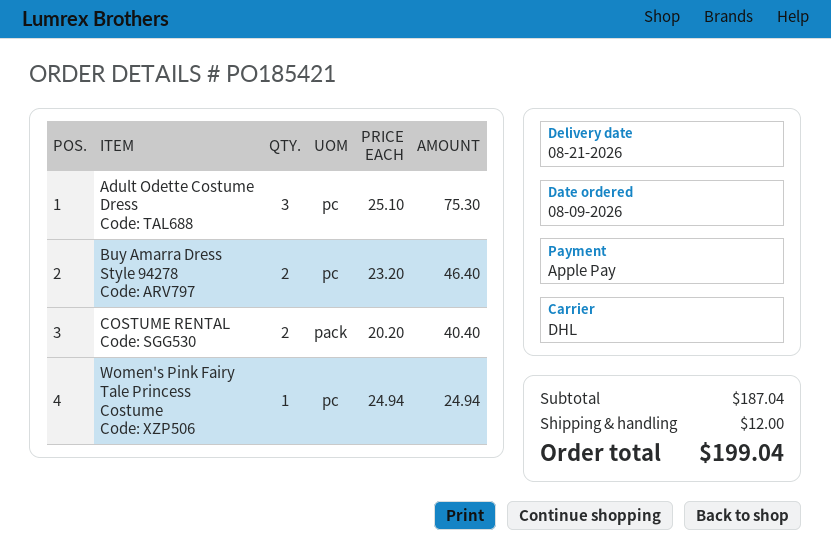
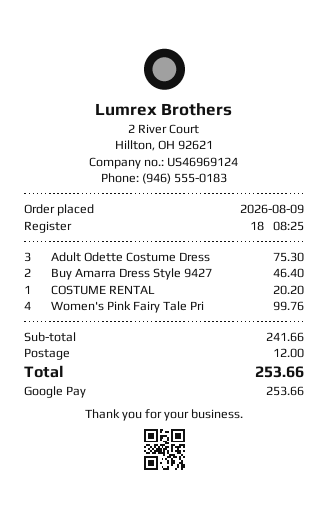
payment method: Apple Pay -> Google Pay
COSTUME RENTAL: 2 for 40.40 -> 1 for 20.20
Women's Pink Fairy Tale Princess Costume: 1 for 24.94 -> 4 for 99.76
subtotal: 187.04 -> 241.66
total: 199.04 -> 253.66

